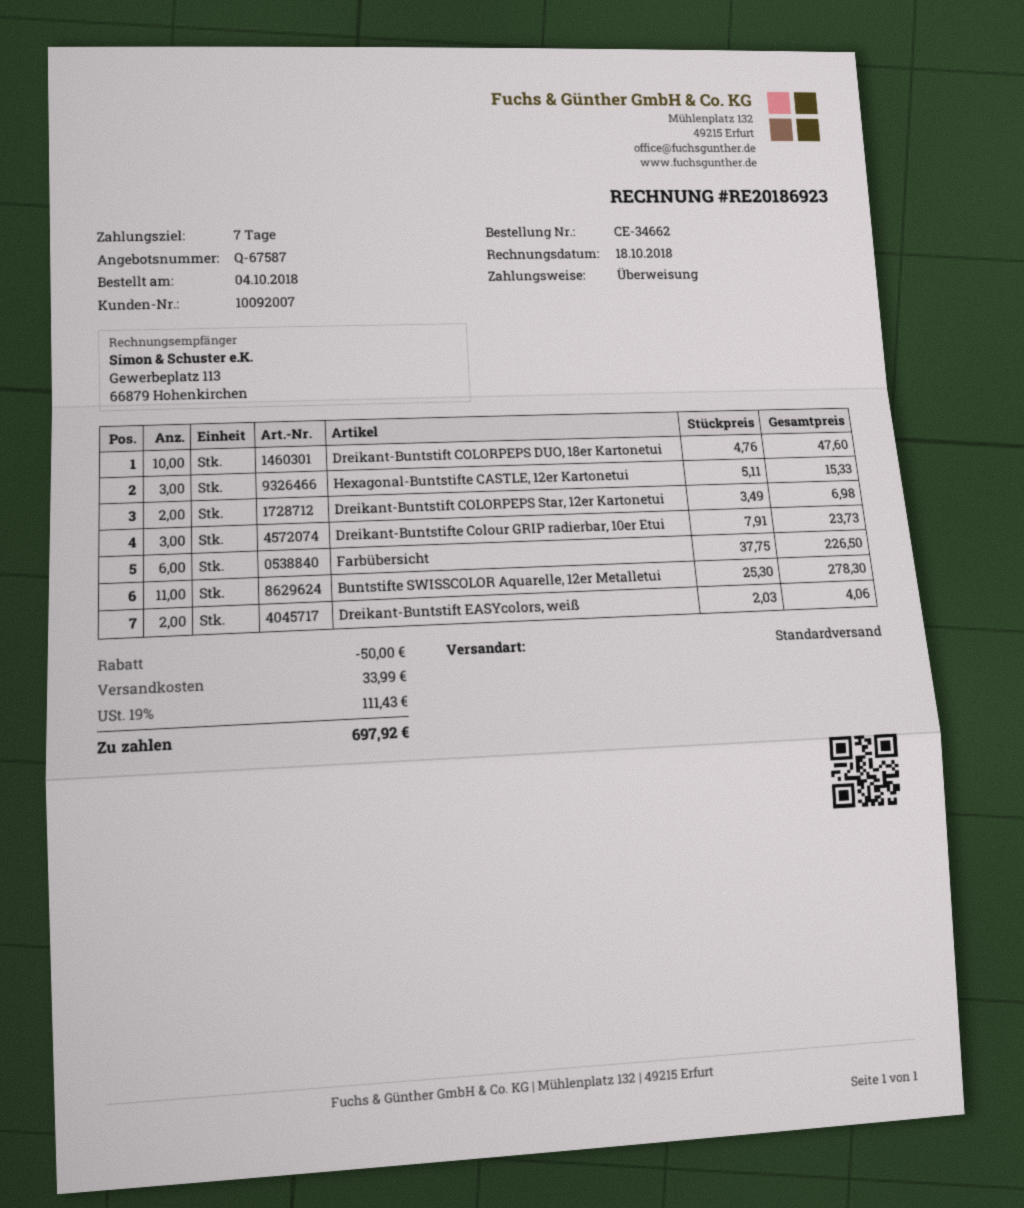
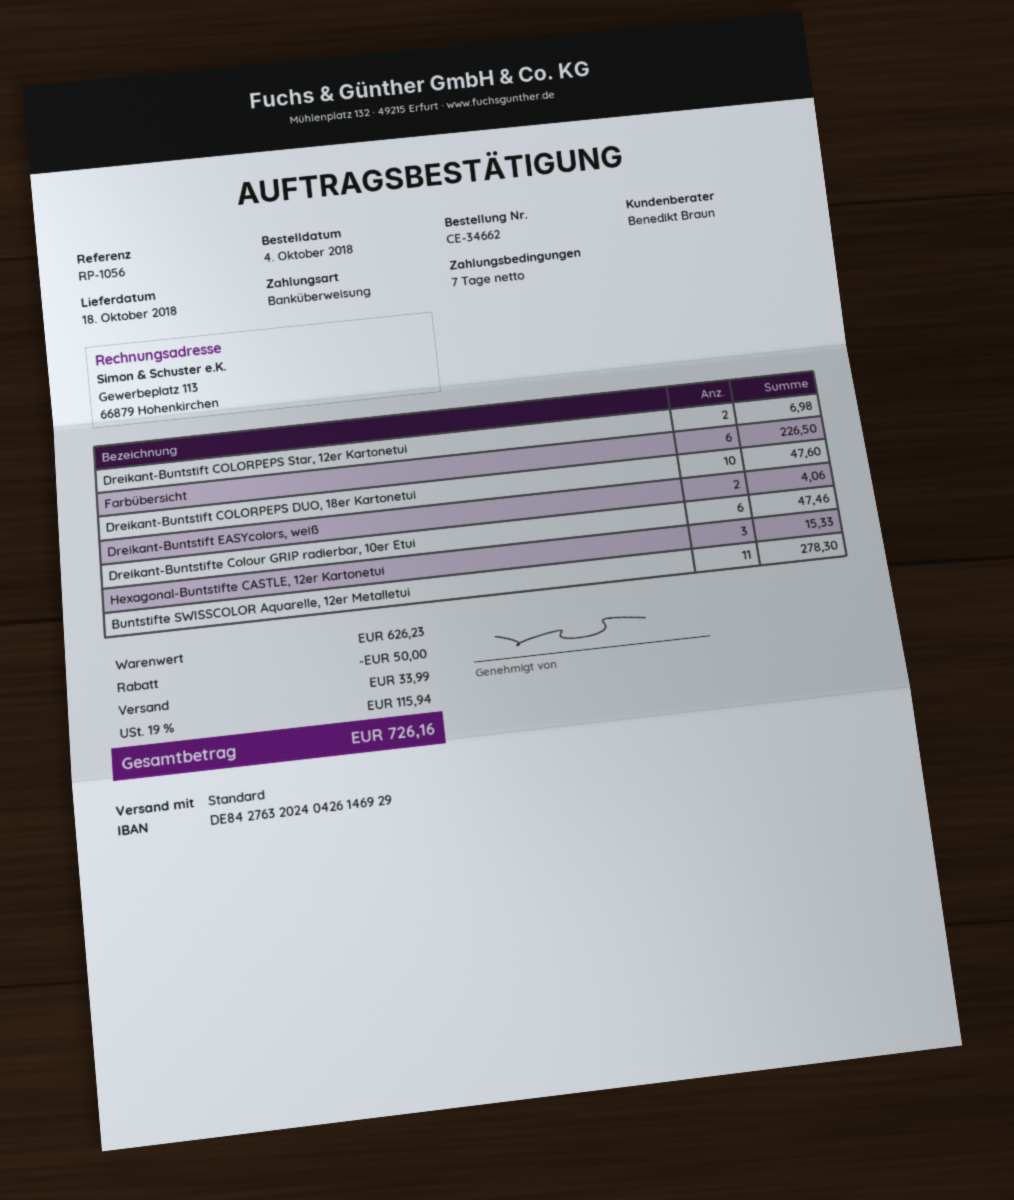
Dreikant-Buntstifte Colour GRIP radierbar, 10er Etui: 3 for 23.73 -> 6 for 47.46
tax: 19% = 111.43 -> 19% = 115.94
total: 697.92 -> 726.16

